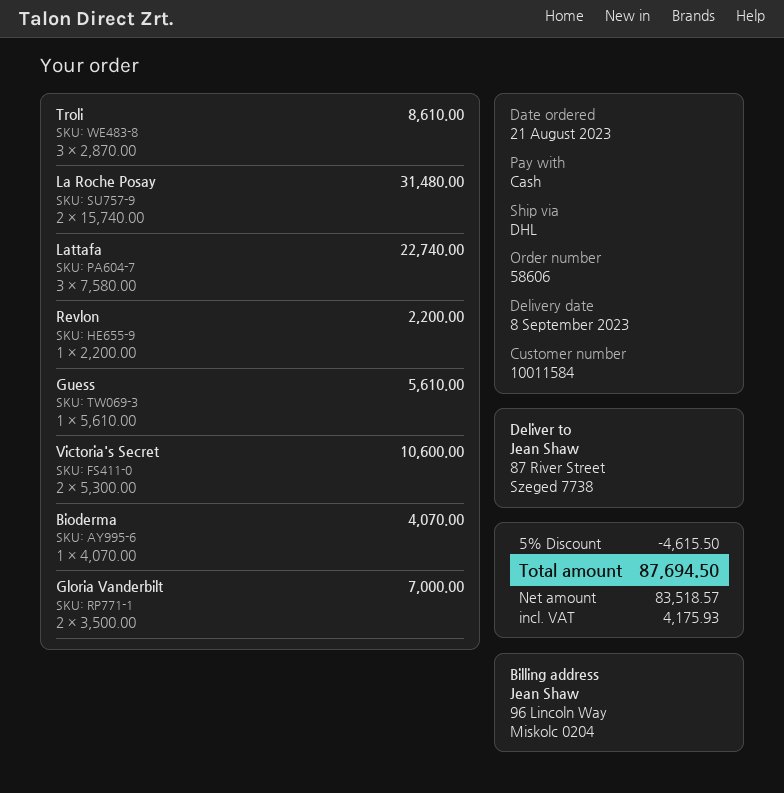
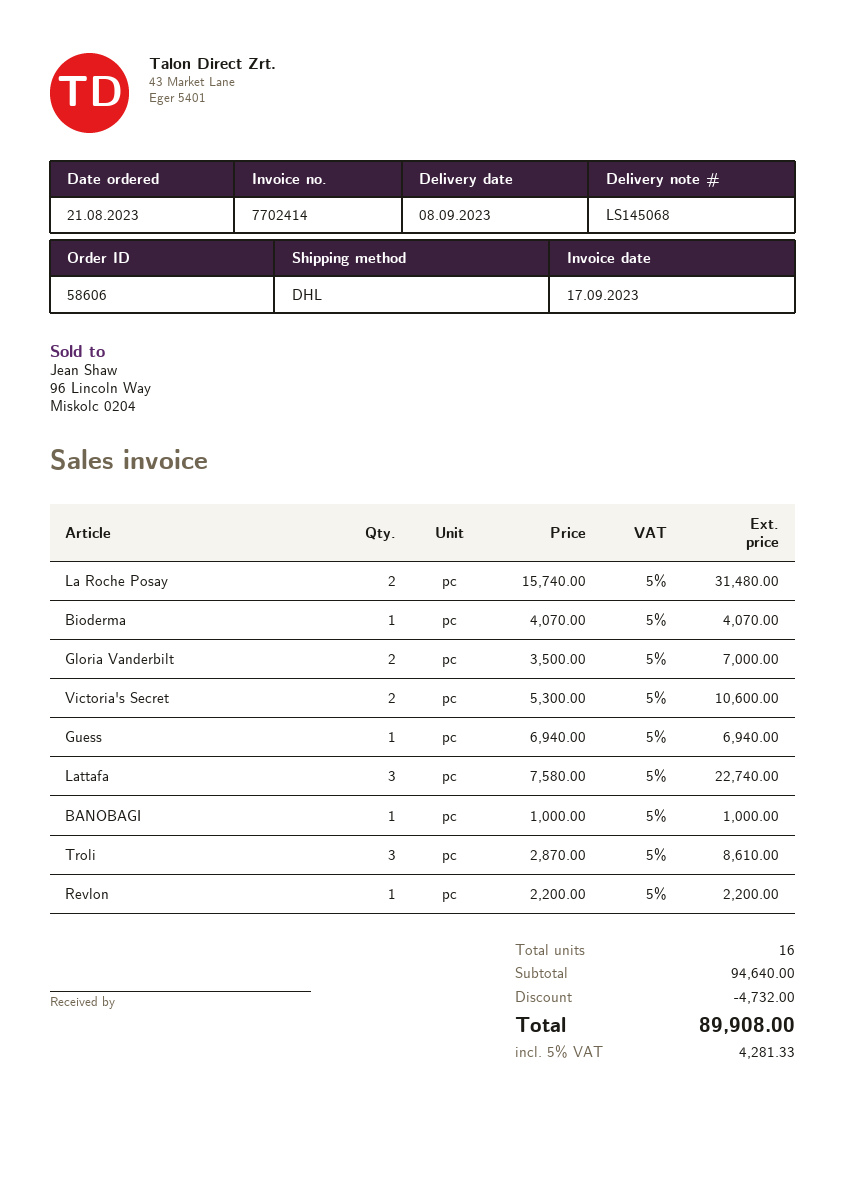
Guess: 1 x 5610.00 = 5610.00 -> 1 x 6940.00 = 6940.00
BANOBAGI: none -> 1 x 1000.00 = 1000.00
discount: 4615.50 -> 4732.00
tax: 4175.93 -> 4281.33
total: 87694.50 -> 89908.00

